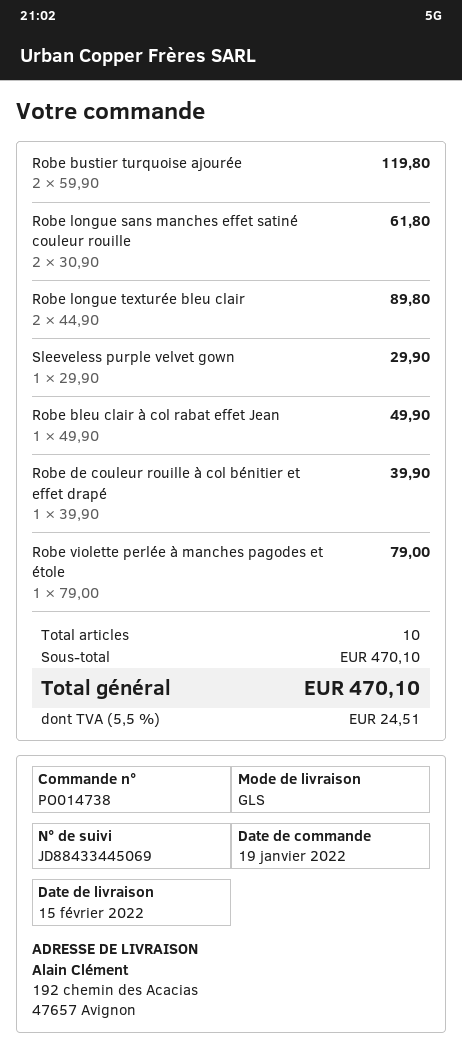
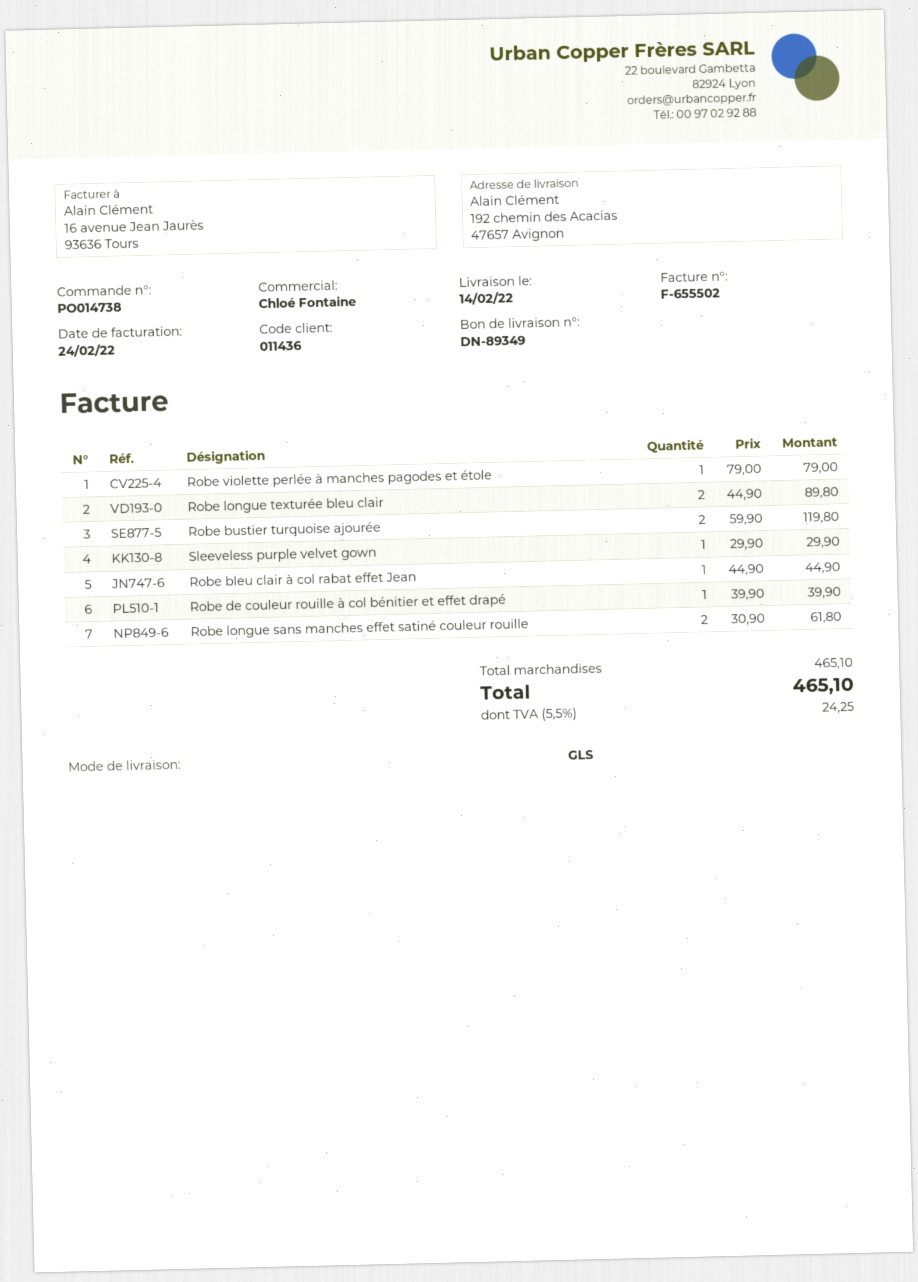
delivery date: 2022-02-15 -> 2022-02-14
Robe bleu clair à col rabat effet Jean: 1 x 49.90 = 49.90 -> 1 x 44.90 = 44.90
subtotal: 470.10 -> 465.10
tax: 5.5% = 24.51 -> 5.5% = 24.25
total: 470.10 -> 465.10

